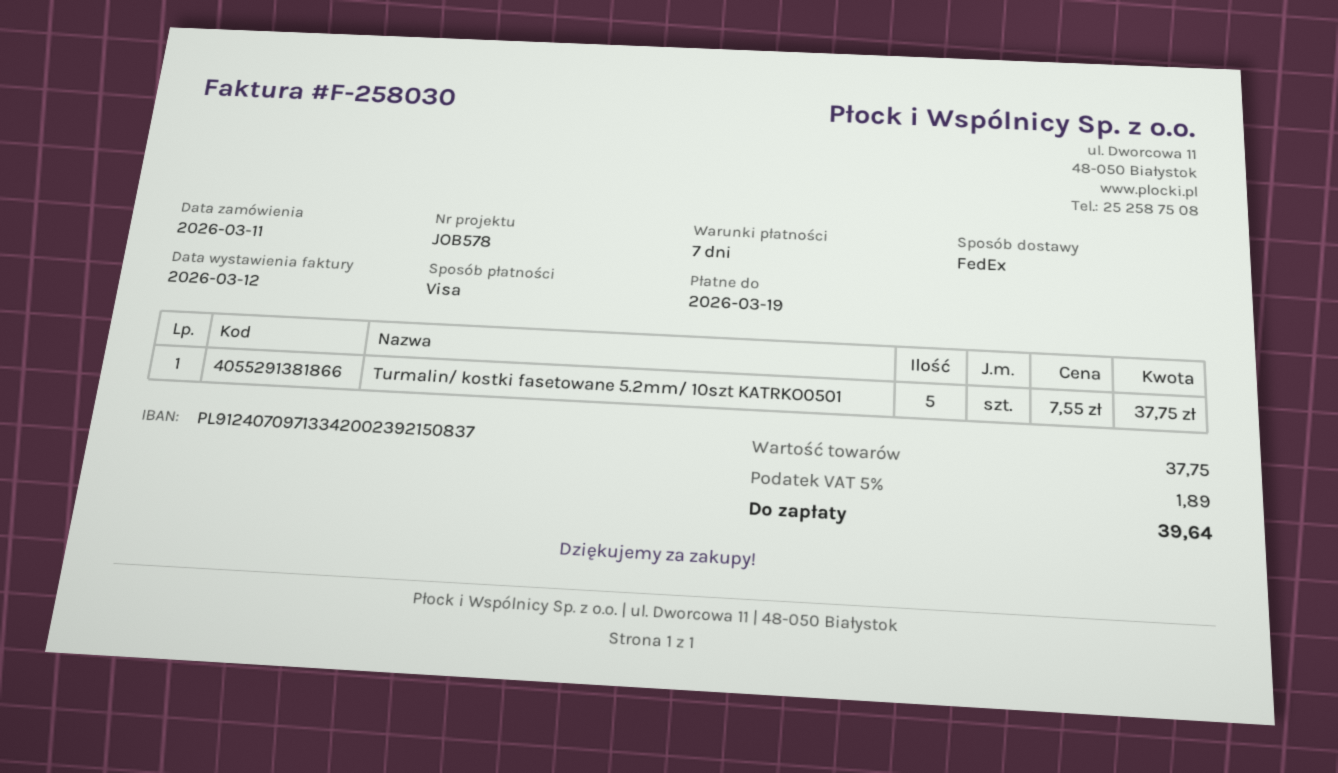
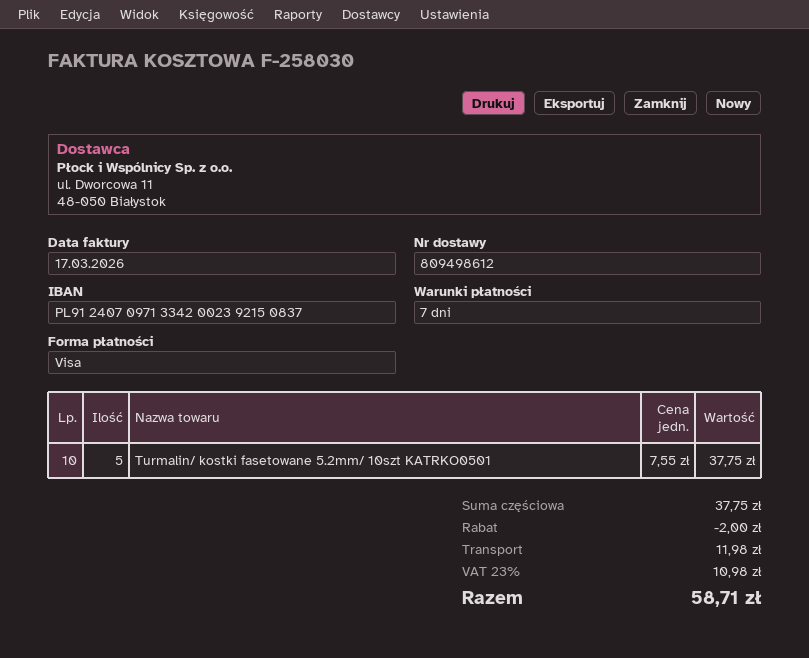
invoice date: 2026-03-12 -> 2026-03-17
discount: none -> 2.00
shipping: none -> 11.98
tax: 5% = 1.89 -> 23% = 10.98
total: 39.64 -> 58.71

